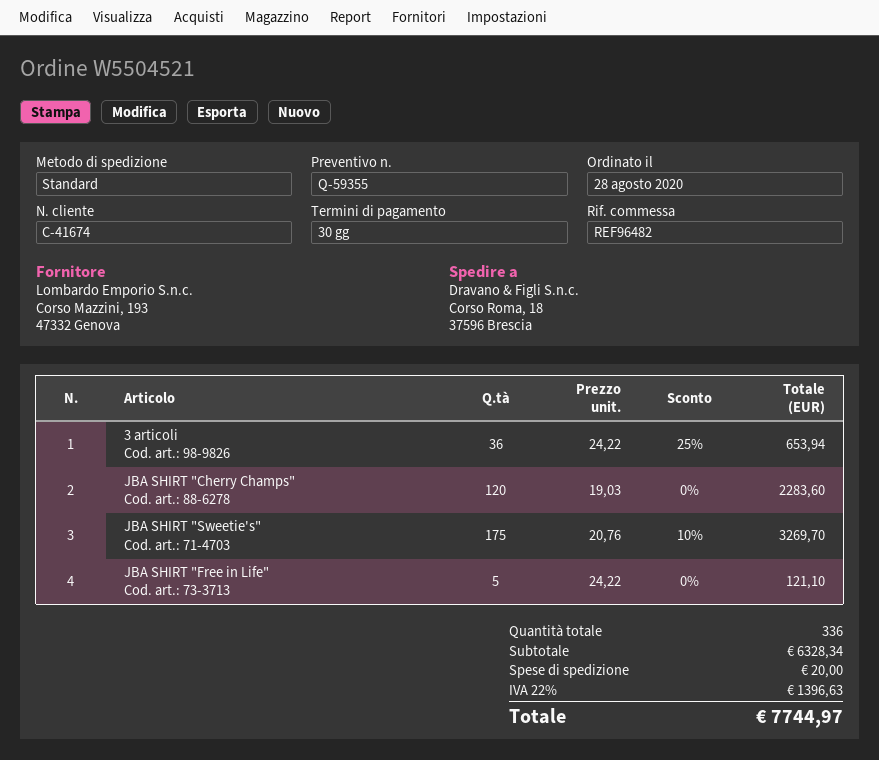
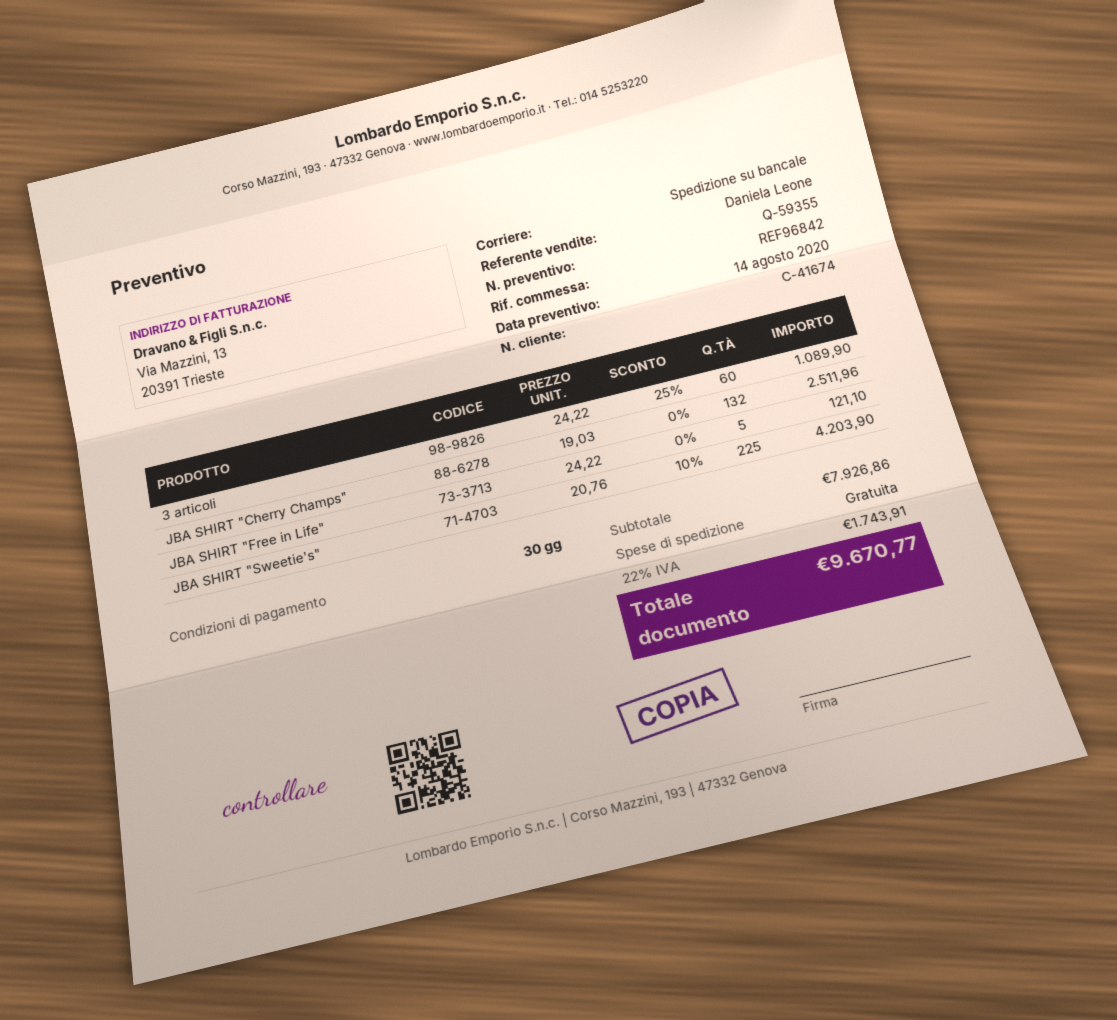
reference: REF96482 -> REF96842
shipping method: standard -> pallet freight
3 articoli: 36 x 24.22 - 25% = 653.94 -> 60 x 24.22 - 25% = 1089.90
JBA SHIRT "Cherry Champs": 120 x 19.03 = 2283.60 -> 132 x 19.03 = 2511.96
JBA SHIRT "Sweetie's": 175 x 20.76 - 10% = 3269.70 -> 225 x 20.76 - 10% = 4203.90
subtotal: 6328.34 -> 7926.86
shipping: 20.00 -> 0.00
tax: 22% = 1396.63 -> 22% = 1743.91
total: 7744.97 -> 9670.77

